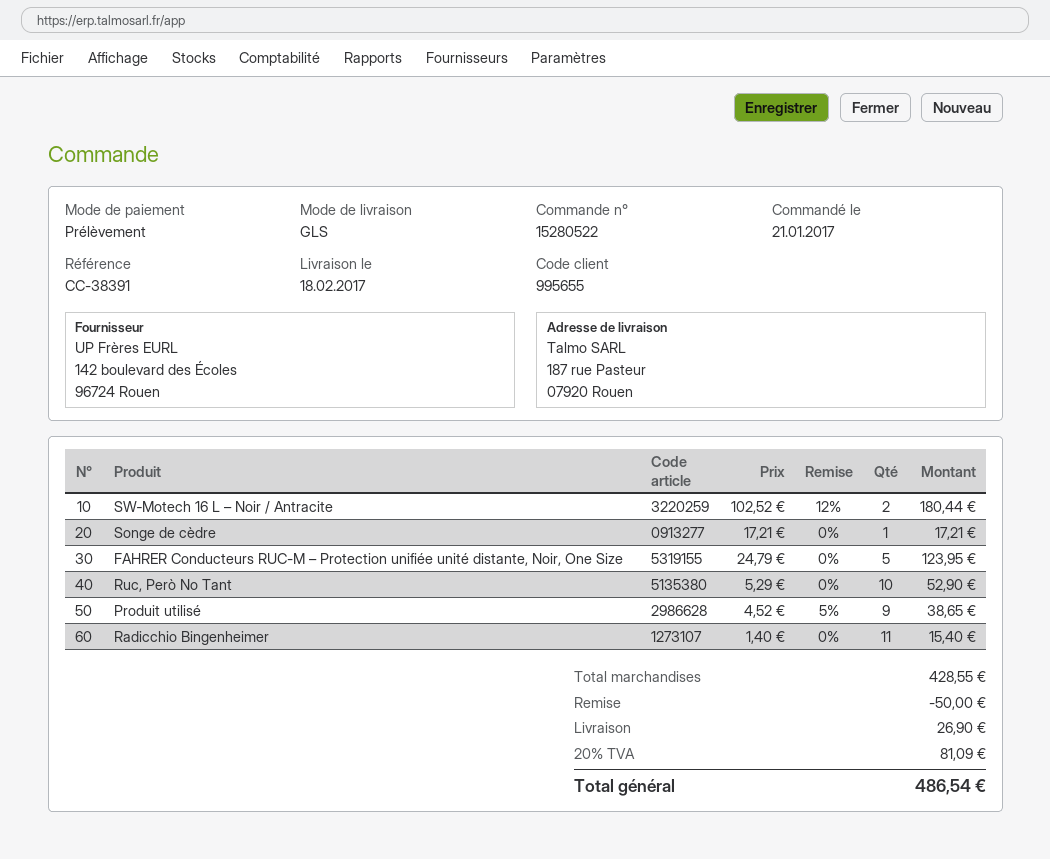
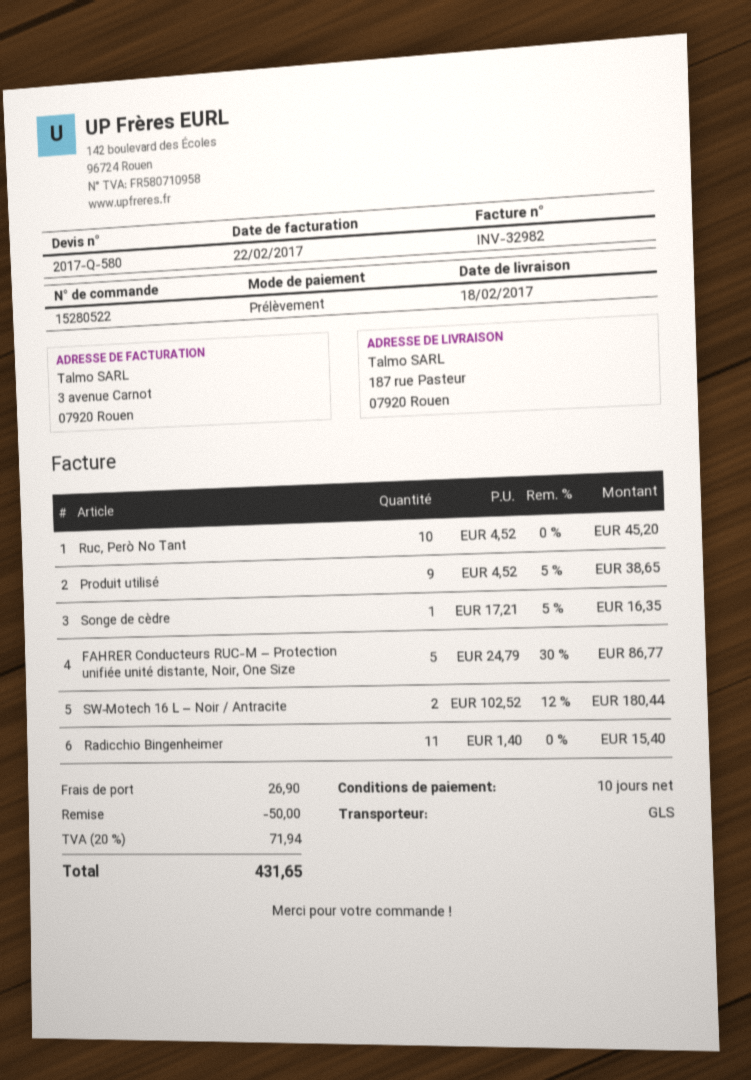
Songe de cèdre: 1 x 17.21 = 17.21 -> 1 x 17.21 - 5% = 16.35
FAHRER Conducteurs RUC-M – Protection unifiée unité distante, Noir, One Size: 5 x 24.79 = 123.95 -> 5 x 24.79 - 30% = 86.77
Ruc, Però No Tant: 10 x 5.29 = 52.90 -> 10 x 4.52 = 45.20
tax: 20% = 81.09 -> 20% = 71.94
total: 486.54 -> 431.65

